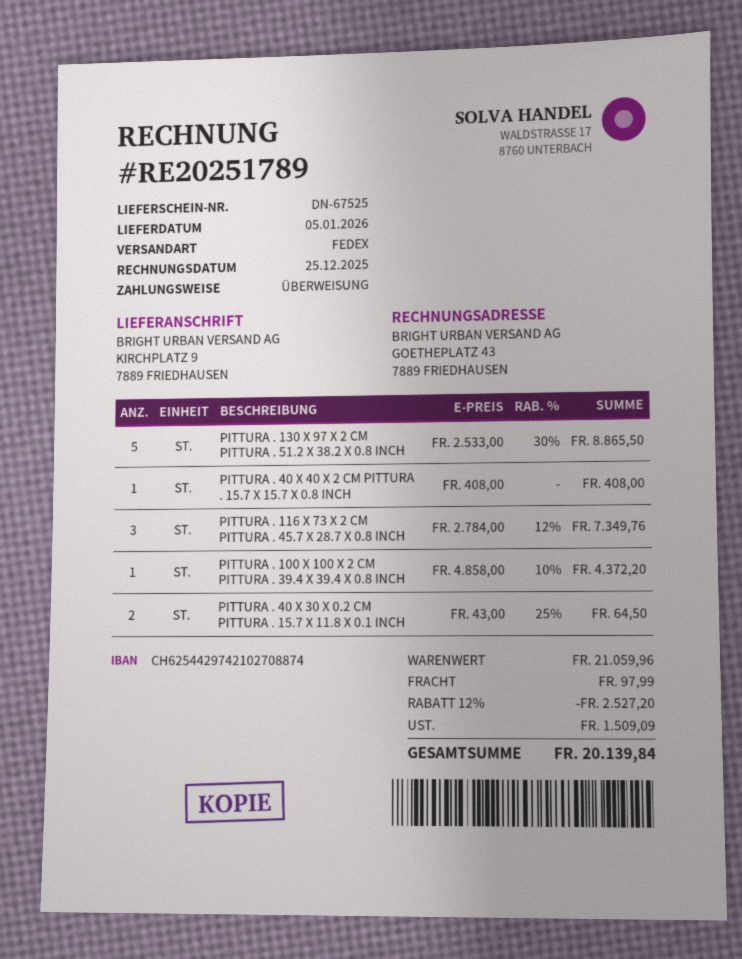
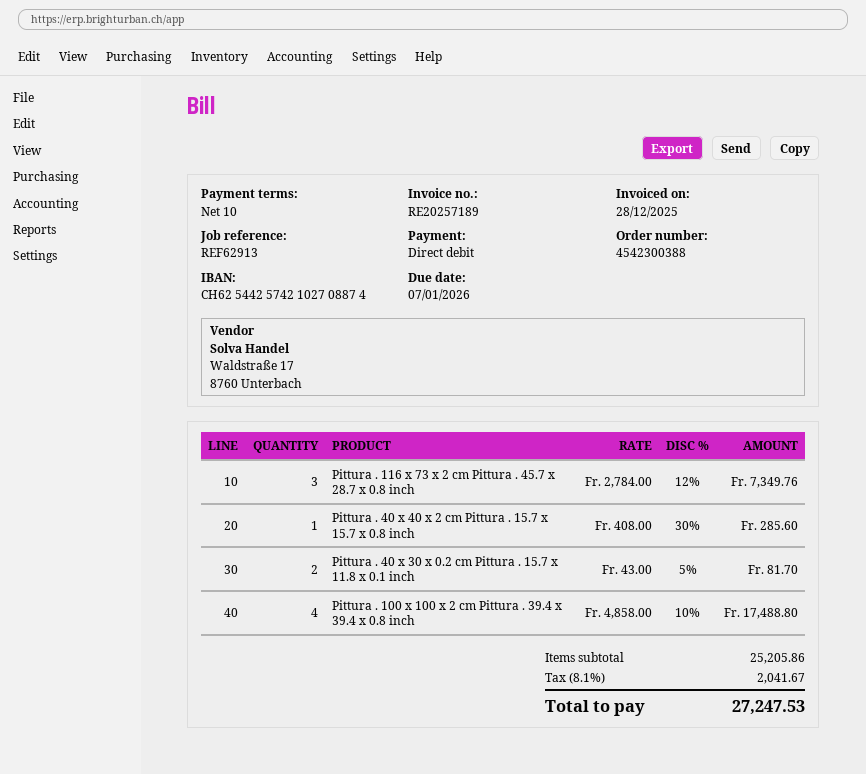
invoice number: RE20251789 -> RE20257189
invoice date: 2025-12-25 -> 2025-12-28
payment method: bank transfer -> direct debit
bank account: CH6254429742102708874 -> CH6254425742102708874
PITTURA . 130 X 97 X 2 CM PITTURA . 51.2 X 38.2 X 0.8 INCH: 5 x 2533.00 - 30% = 8865.50 -> none
PITTURA . 40 X 40 X 2 CM PITTURA . 15.7 X 15.7 X 0.8 INCH: 1 x 408.00 = 408.00 -> 1 x 408.00 - 30% = 285.60
PITTURA . 100 X 100 X 2 CM PITTURA . 39.4 X 39.4 X 0.8 INCH: 1 x 4858.00 - 10% = 4372.20 -> 4 x 4858.00 - 10% = 17488.80
PITTURA . 40 X 30 X 0.2 CM PITTURA . 15.7 X 11.8 X 0.1 INCH: 2 x 43.00 - 25% = 64.50 -> 2 x 43.00 - 5% = 81.70
subtotal: 21059.96 -> 25205.86
discount: 12% = 2527.20 -> none
shipping: 97.99 -> none
tax: 1509.09 -> 2041.67
total: 20139.84 -> 27247.53

